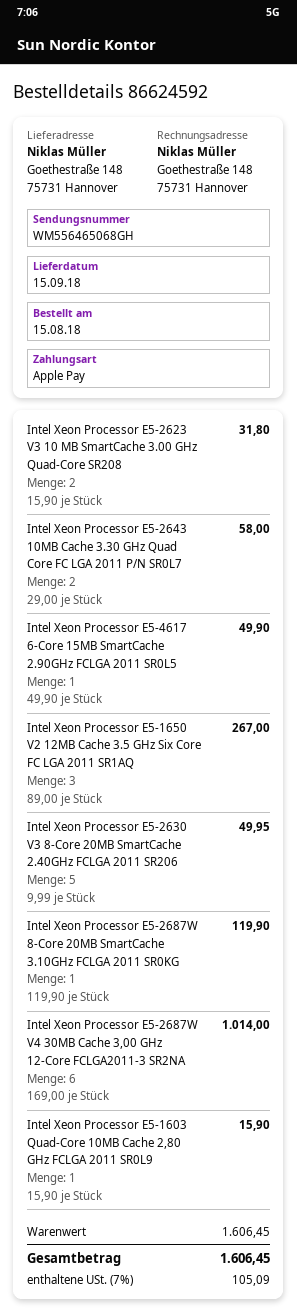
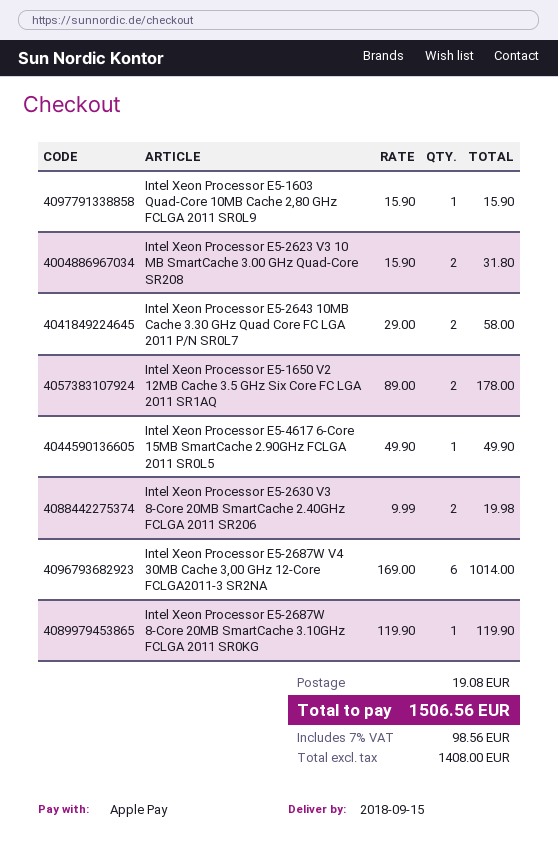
Intel Xeon Processor E5-1650 V2 12MB Cache 3.5 GHz Six Core FC LGA 2011 SR1AQ: 3 x 89.00 = 267.00 -> 2 x 89.00 = 178.00
Intel Xeon Processor E5-2630 V3 8-Core 20MB SmartCache 2.40GHz FCLGA 2011 SR206: 5 x 9.99 = 49.95 -> 2 x 9.99 = 19.98
shipping: none -> 19.08
tax: 7% = 105.09 -> 7% = 98.56
total: 1606.45 -> 1506.56

